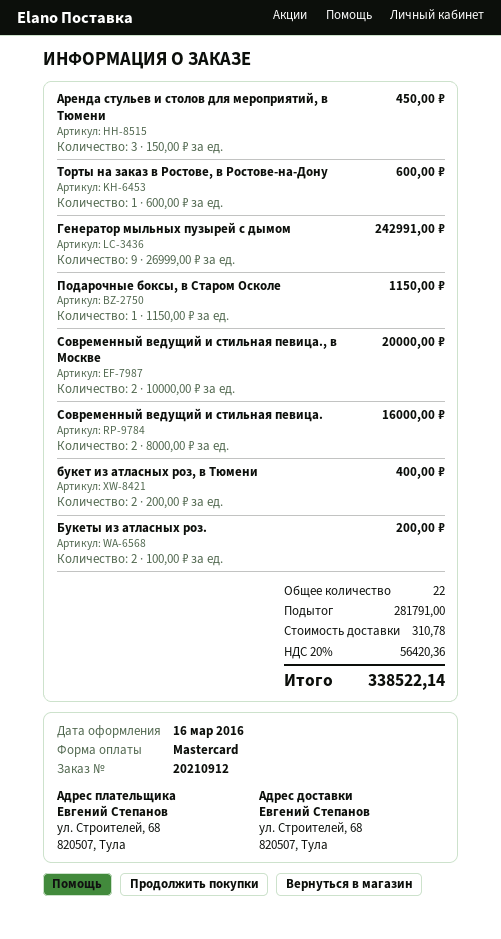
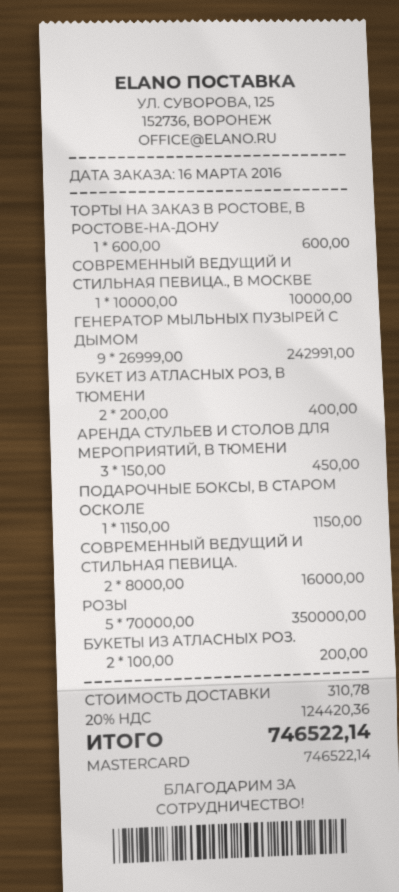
Современный ведущий и стильная певица., в Москве: 2 x 10000.00 = 20000.00 -> 1 x 10000.00 = 10000.00
РОЗЫ: none -> 5 x 70000.00 = 350000.00
tax: 20% = 56420.36 -> 20% = 124420.36
total: 338522.14 -> 746522.14

